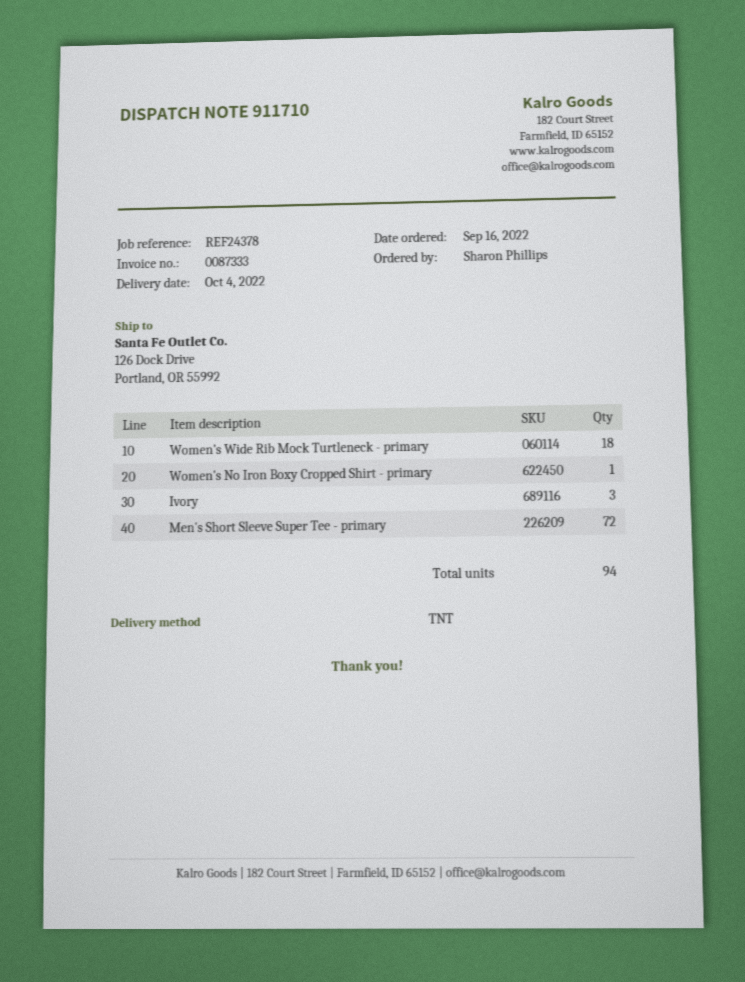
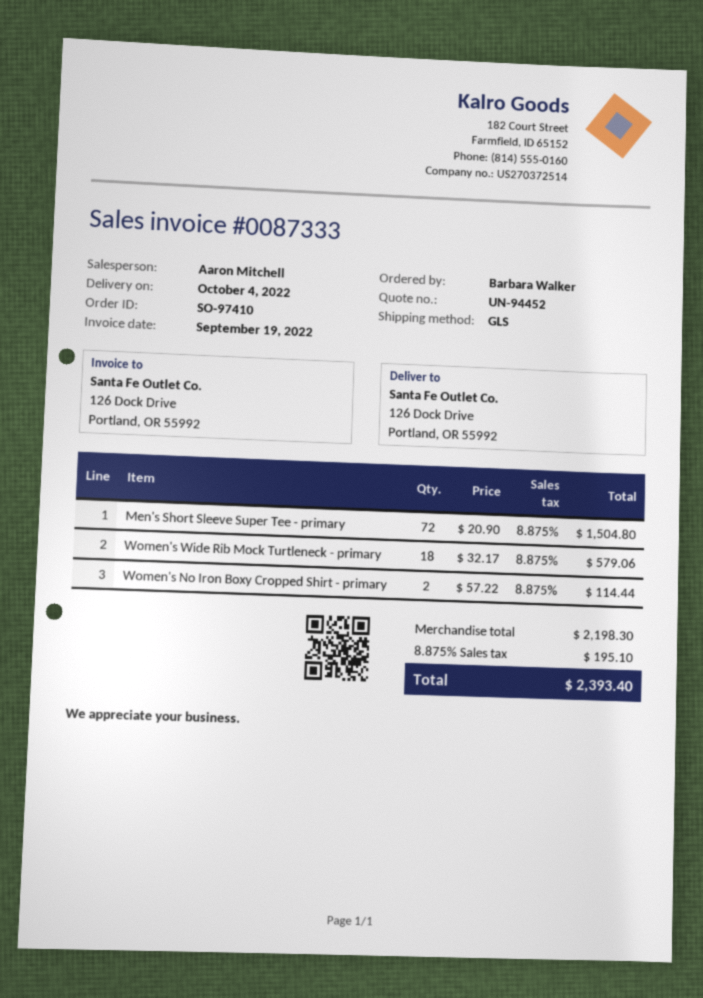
ordered by: Sharon Phillips -> Barbara Walker
shipping method: TNT -> GLS
Women's No Iron Boxy Cropped Shirt - primary: 1 -> 2
Ivory: 3 -> none

